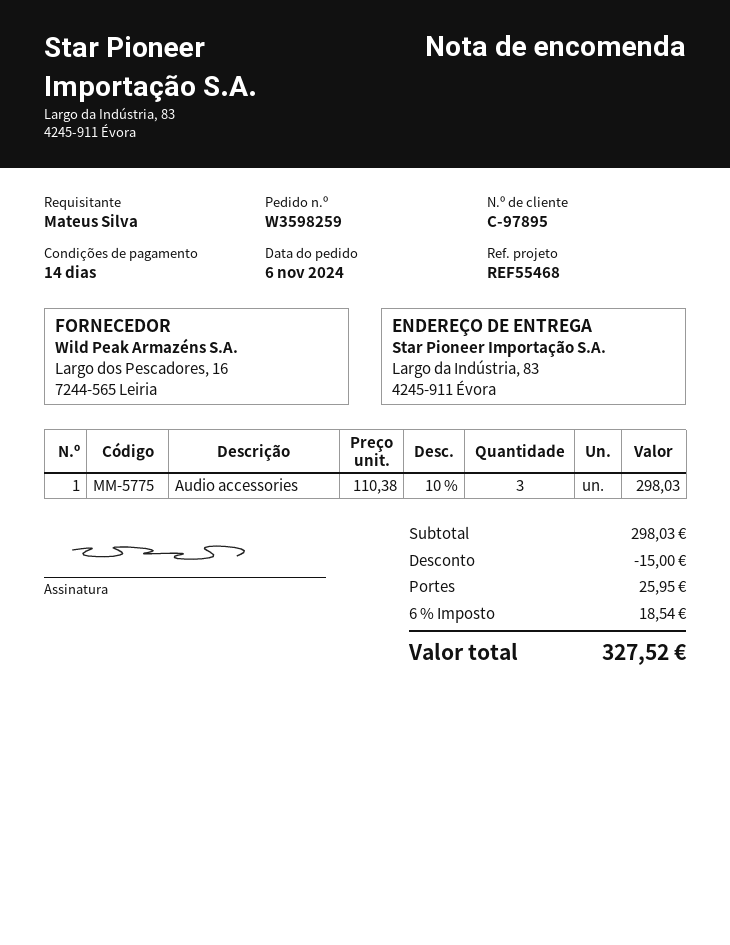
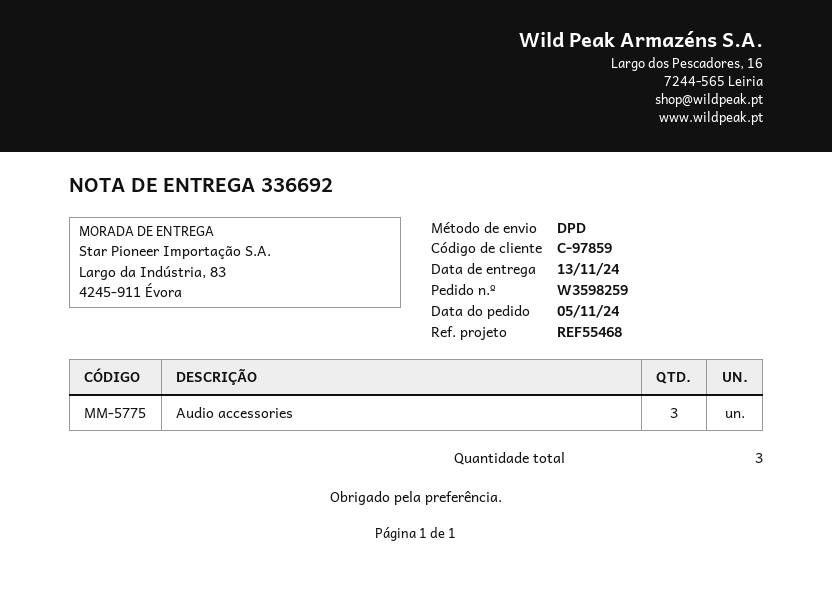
order date: 2024-11-06 -> 2024-11-05
customer number: C-97895 -> C-97859

